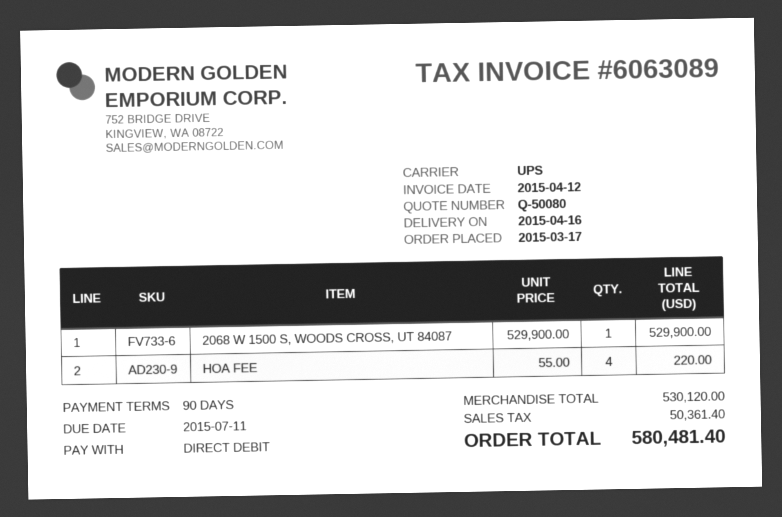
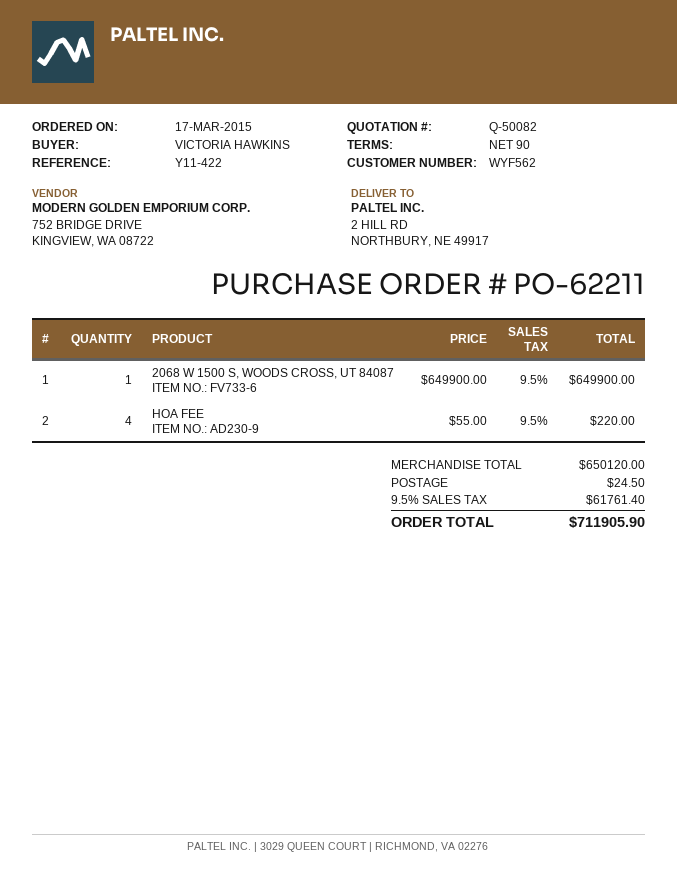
quote number: Q-50080 -> Q-50082
2068 W 1500 S, WOODS CROSS, UT 84087: 1 x 529900.00 = 529900.00 -> 1 x 649900.00 = 649900.00
subtotal: 530120.00 -> 650120.00
shipping: none -> 24.50
tax: 50361.40 -> 61761.40
total: 580481.40 -> 711905.90

